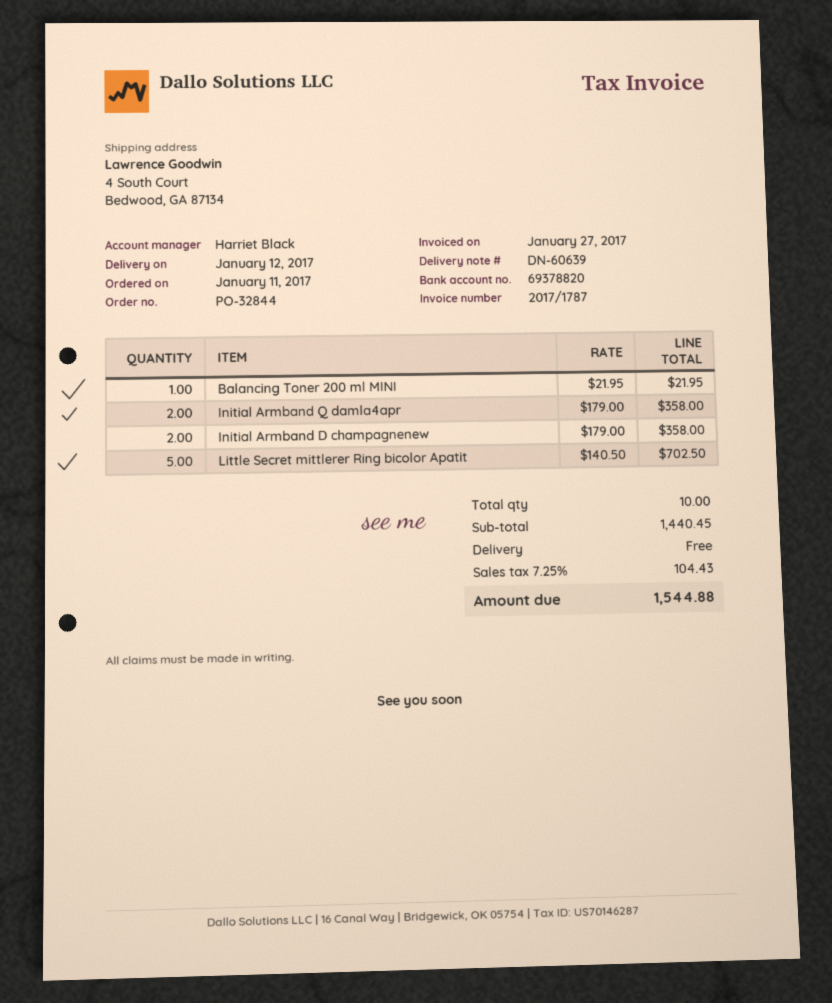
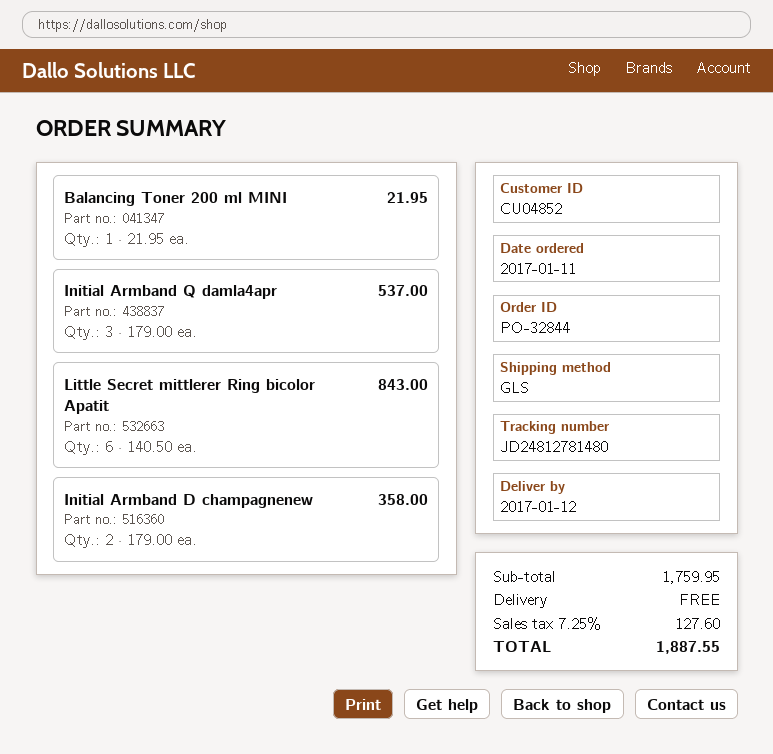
Initial Armband Q damla4apr: 2 x 179.00 = 358.00 -> 3 x 179.00 = 537.00
Little Secret mittlerer Ring bicolor Apatit: 5 x 140.50 = 702.50 -> 6 x 140.50 = 843.00
subtotal: 1440.45 -> 1759.95
tax: 7.25% = 104.43 -> 7.25% = 127.60
total: 1544.88 -> 1887.55

